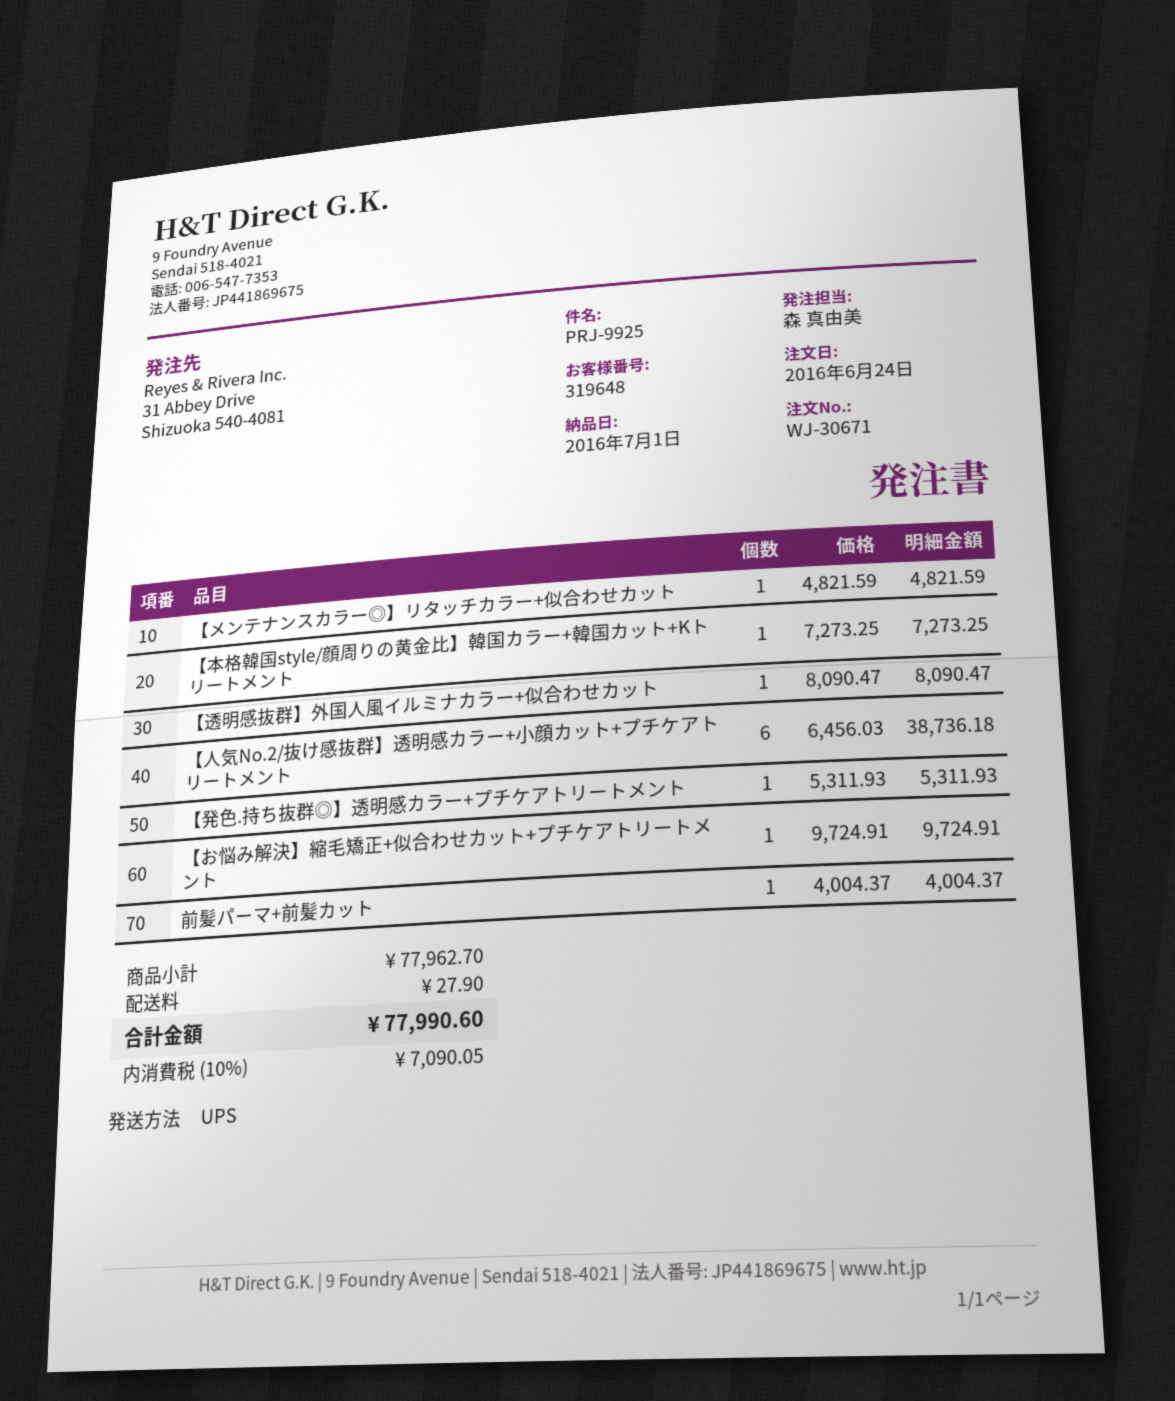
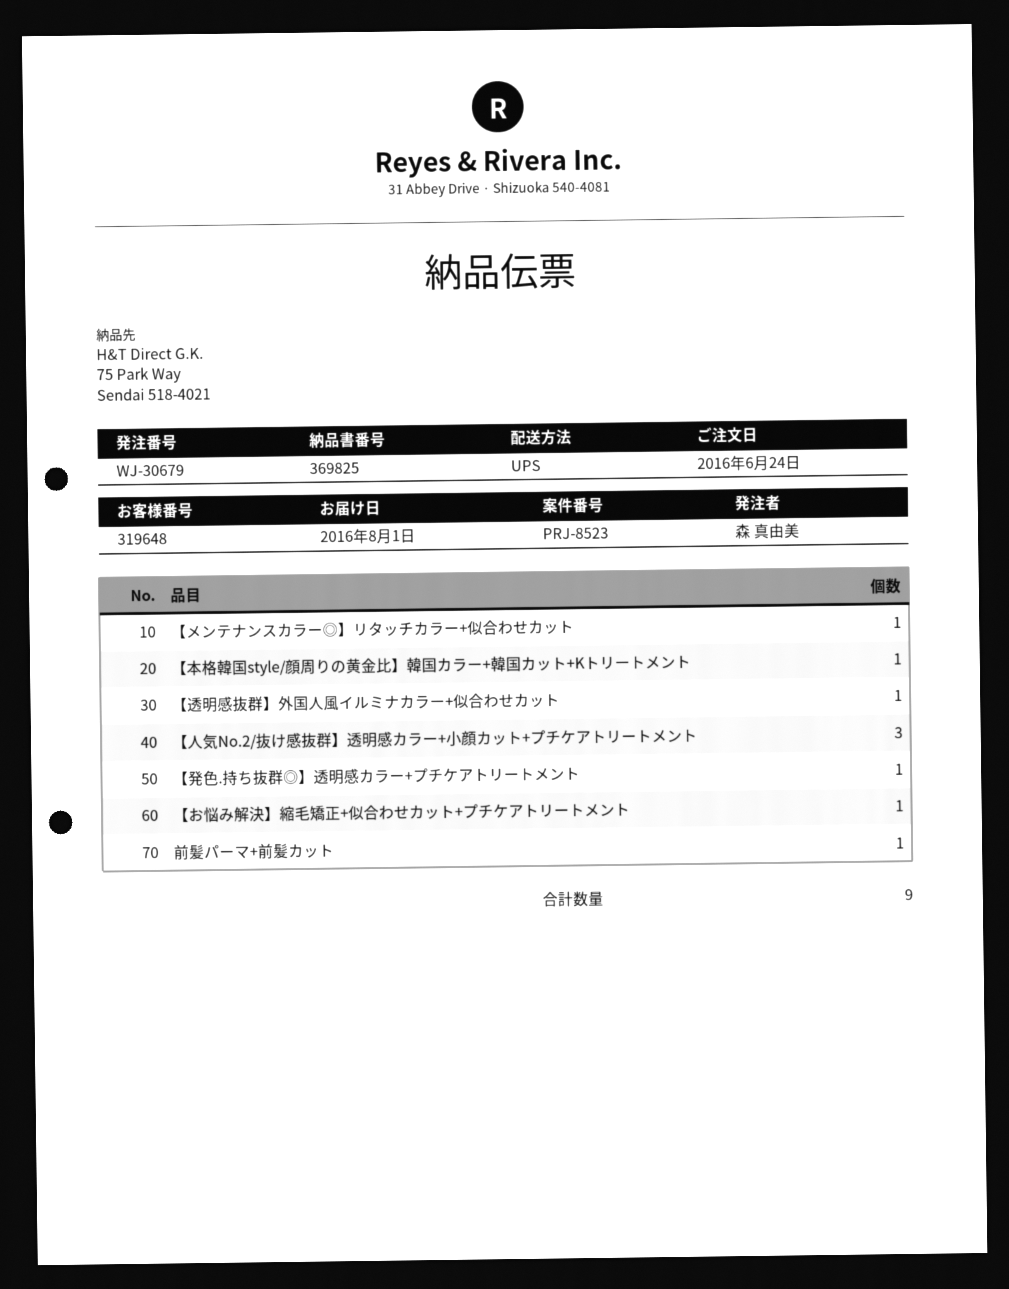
order number: WJ-30671 -> WJ-30679
delivery date: 2016-07-01 -> 2016-08-01
reference: PRJ-9925 -> PRJ-8523
【人気No.2/抜け感抜群】透明感カラー+小顔カット+プチケアトリートメント: 6 -> 3

